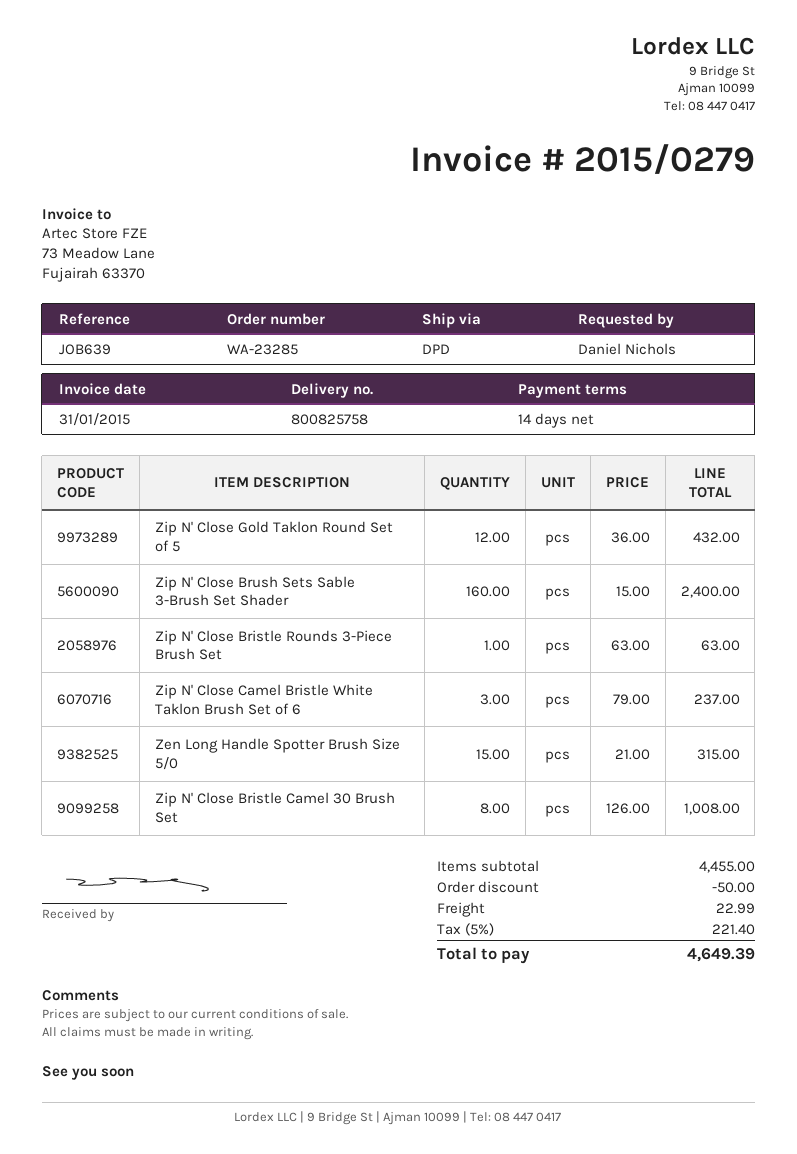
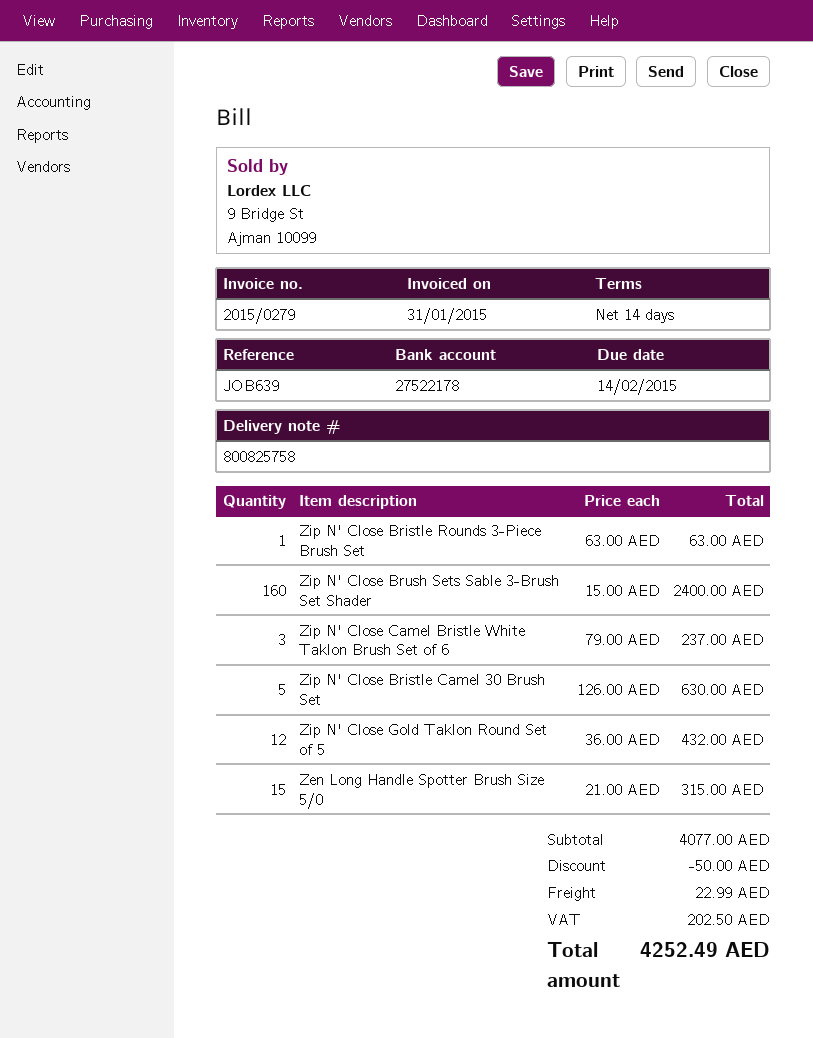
Zip N' Close Bristle Camel 30 Brush Set: 8 x 126.00 = 1008.00 -> 5 x 126.00 = 630.00
subtotal: 4455.00 -> 4077.00
tax: 221.40 -> 202.50
total: 4649.39 -> 4252.49

